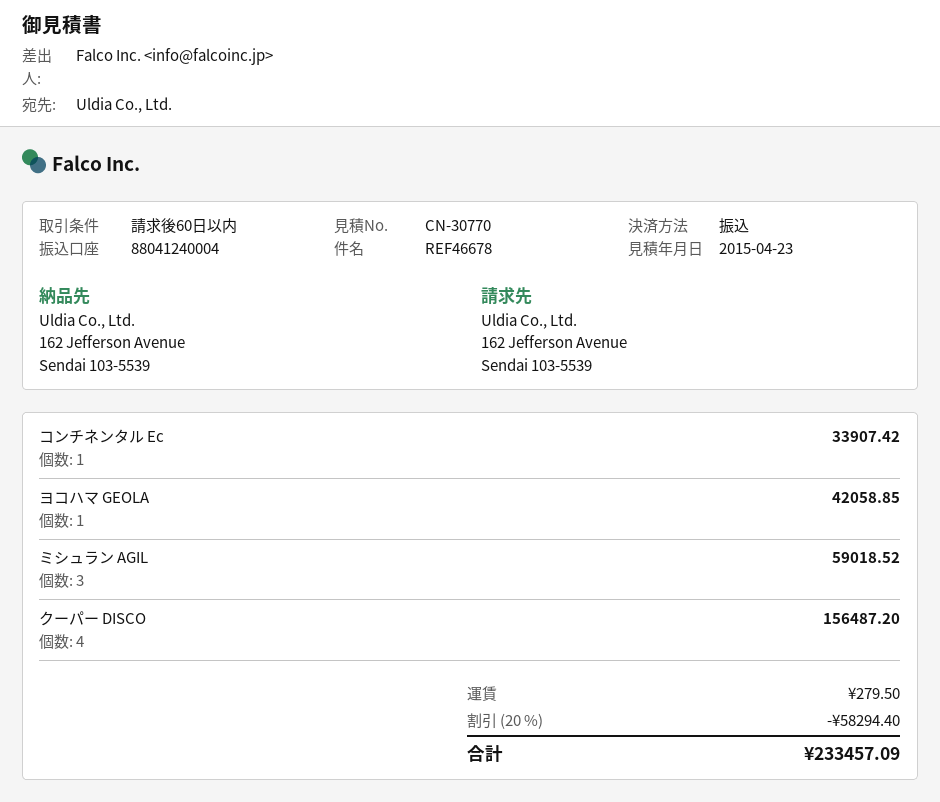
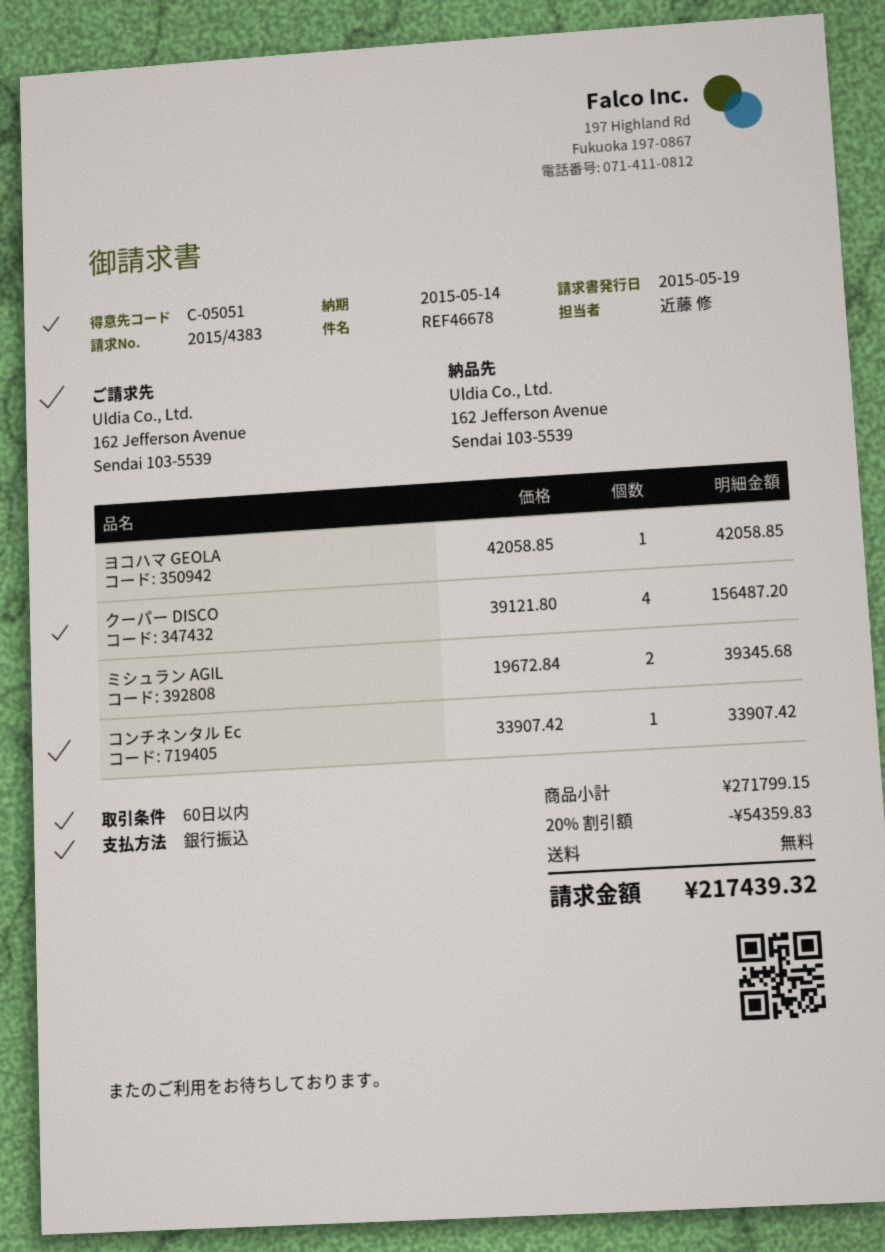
ミシュラン AGIL: 3 for 59018.52 -> 2 for 39345.68
discount: 20% = 58294.40 -> 20% = 54359.83
shipping: 279.50 -> 0.00
total: 233457.09 -> 217439.32

